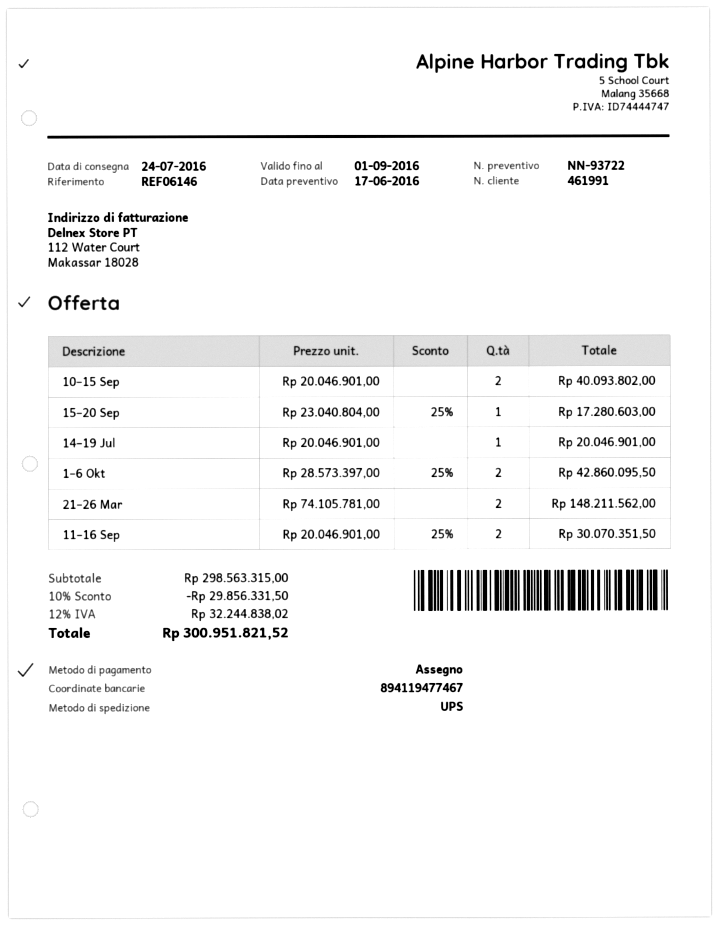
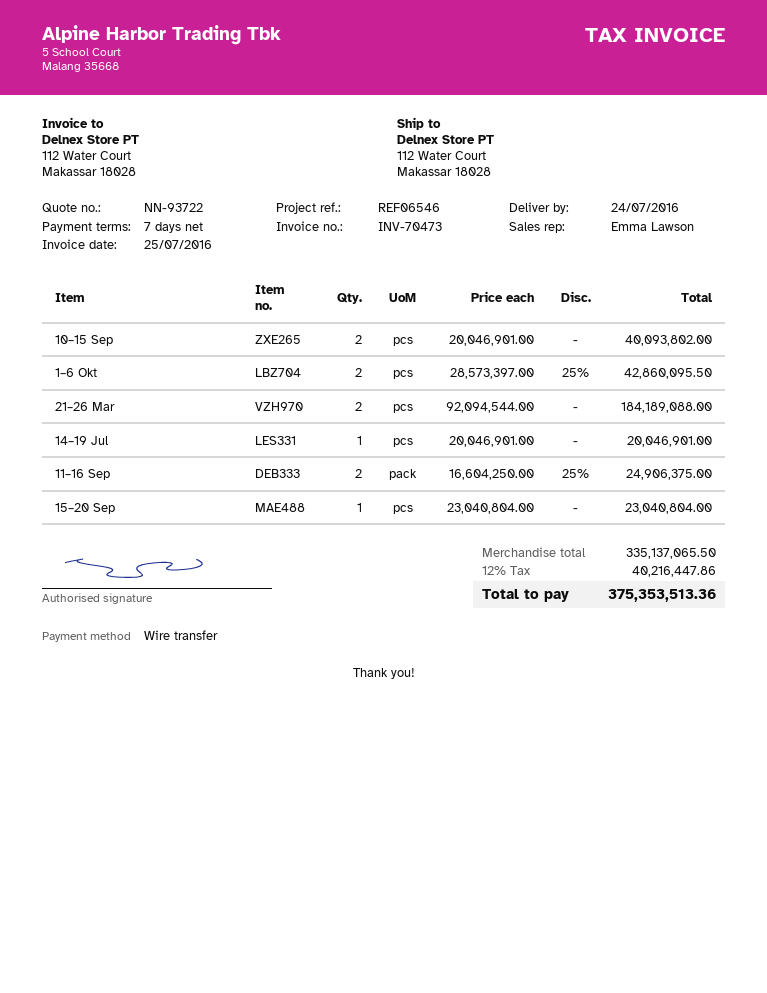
reference: REF06146 -> REF06546
payment method: cheque -> bank transfer
15–20 Sep: 1 x 23040804.00 - 25% = 17280603.00 -> 1 x 23040804.00 = 23040804.00
21–26 Mar: 2 x 74105781.00 = 148211562.00 -> 2 x 92094544.00 = 184189088.00
11–16 Sep: 2 x 20046901.00 - 25% = 30070351.50 -> 2 x 16604250.00 - 25% = 24906375.00
subtotal: 298563315.00 -> 335137065.50
discount: 10% = 29856331.50 -> none
tax: 12% = 32244838.02 -> 12% = 40216447.86
total: 300951821.52 -> 375353513.36

